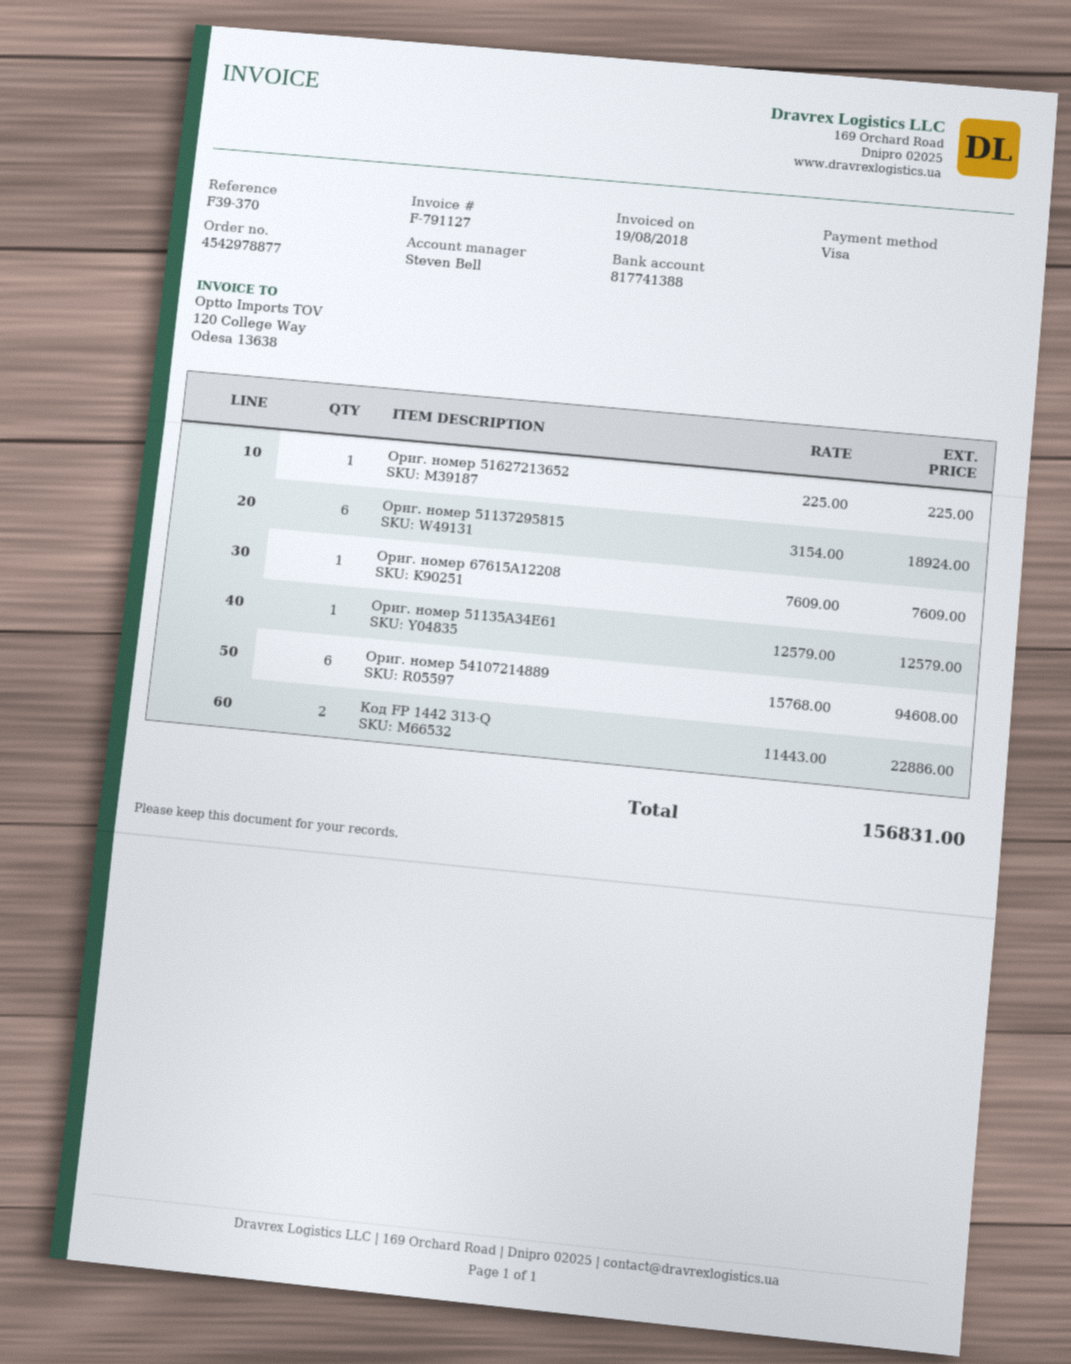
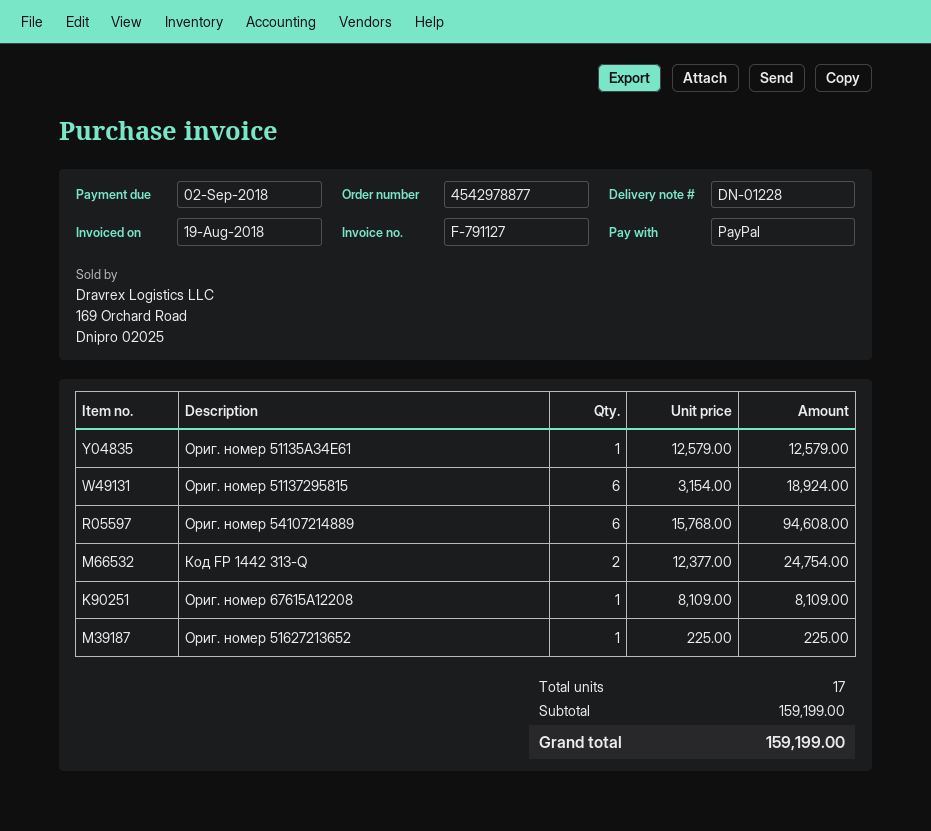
payment method: Visa -> PayPal
Ориг. номер 67615A12208: 1 x 7609.00 = 7609.00 -> 1 x 8109.00 = 8109.00
Код FP 1442 313-Q: 2 x 11443.00 = 22886.00 -> 2 x 12377.00 = 24754.00
total: 156831.00 -> 159199.00

